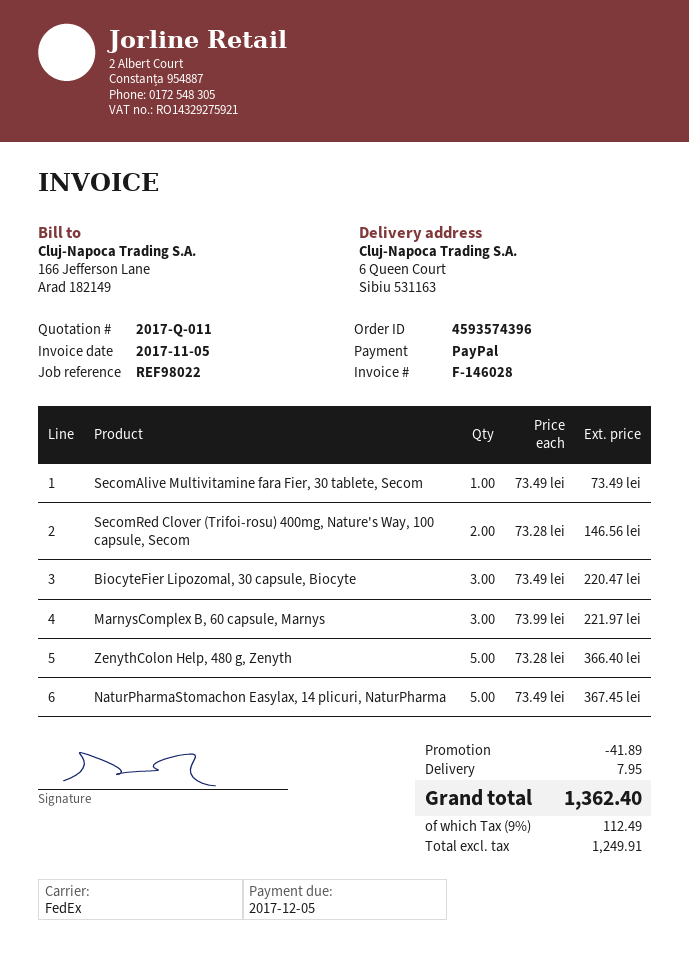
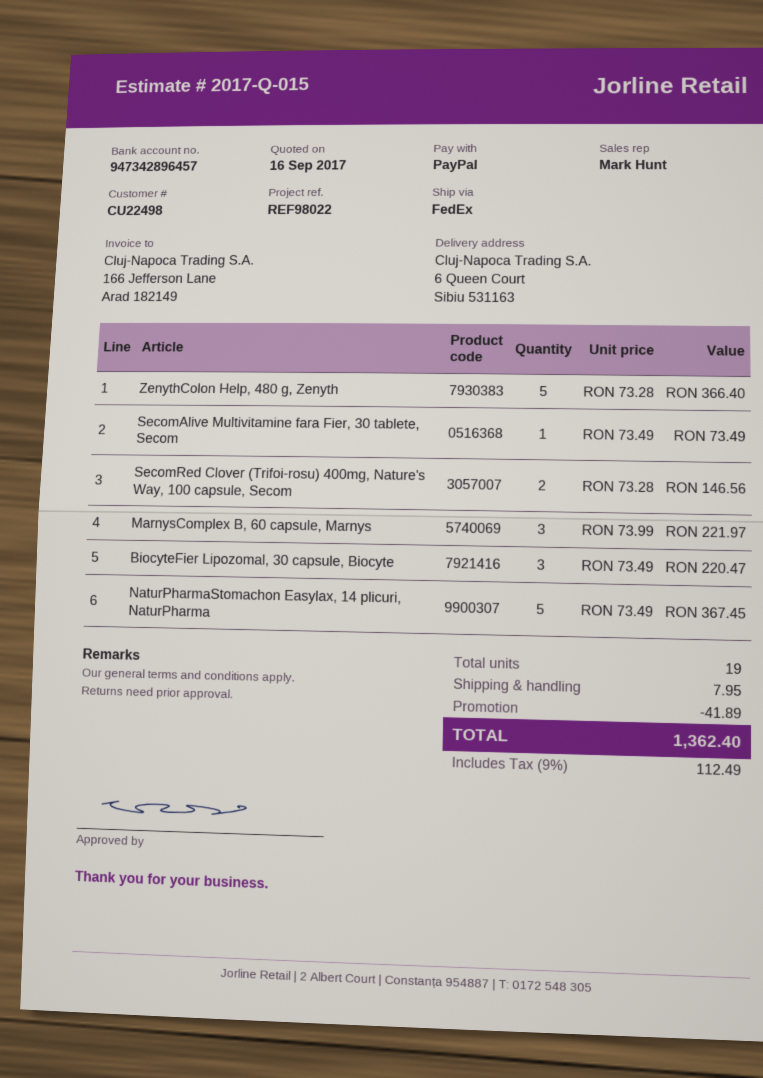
quote number: 2017-Q-011 -> 2017-Q-015

